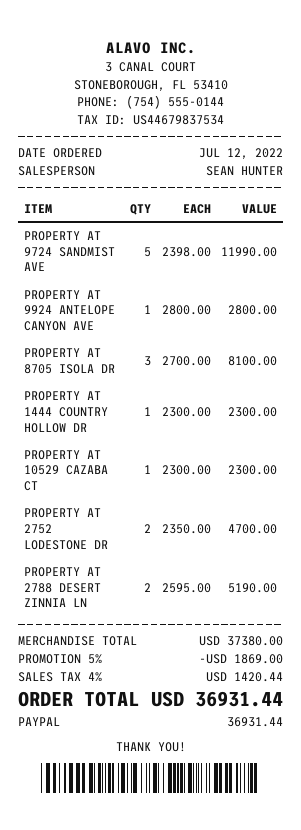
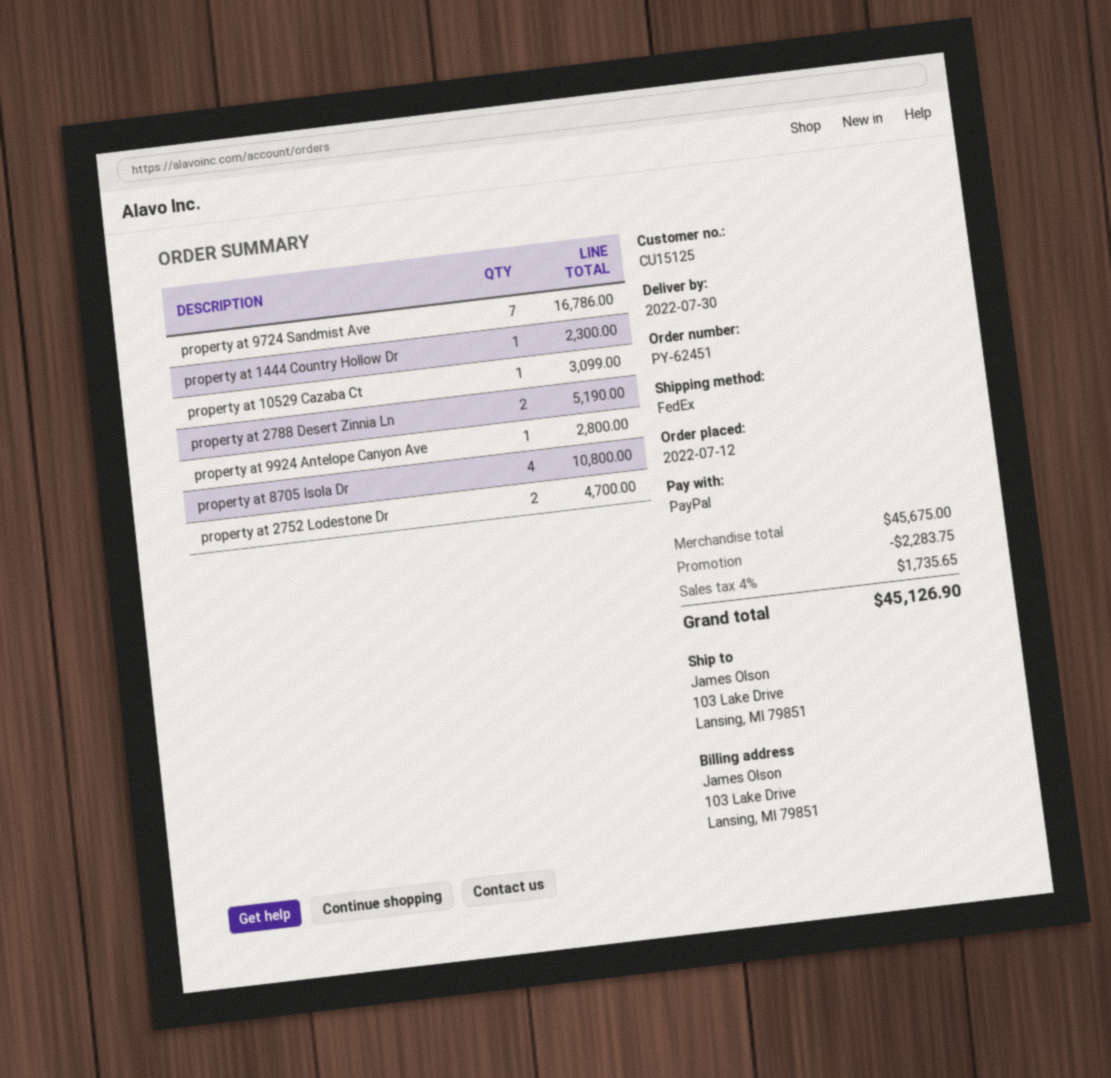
PROPERTY AT 9724 SANDMIST AVE: 5 for 11990.00 -> 7 for 16786.00
PROPERTY AT 8705 ISOLA DR: 3 for 8100.00 -> 4 for 10800.00
PROPERTY AT 10529 CAZABA CT: 1 for 2300.00 -> 1 for 3099.00
subtotal: 37380.00 -> 45675.00
discount: 1869.00 -> 2283.75
tax: 4% = 1420.44 -> 4% = 1735.65
total: 36931.44 -> 45126.90

